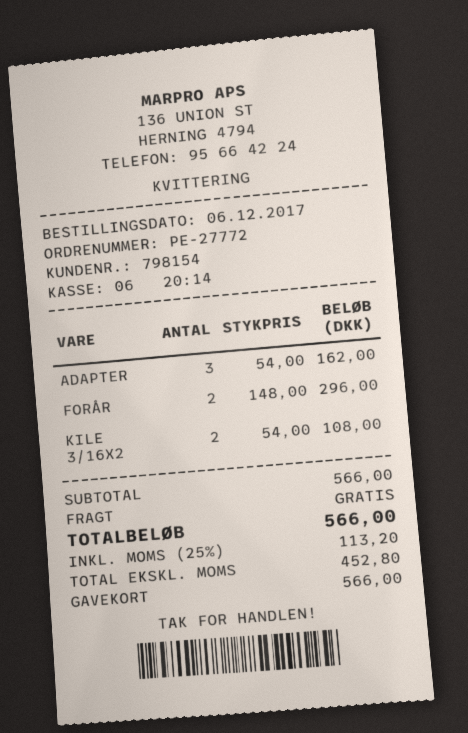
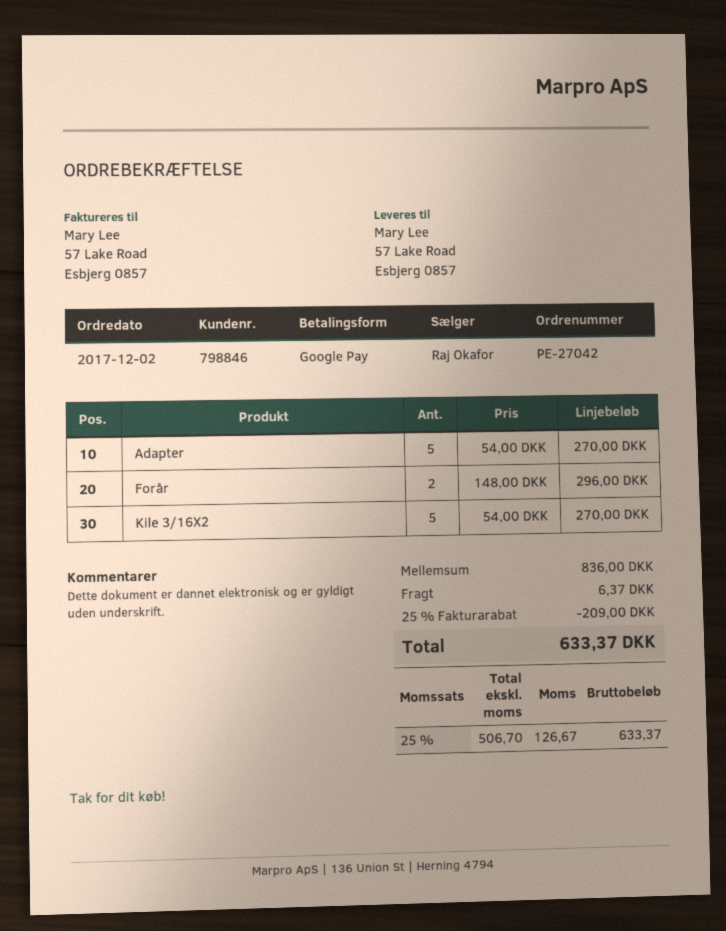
order number: PE-27772 -> PE-27042
order date: 2017-12-06 -> 2017-12-02
customer number: 798154 -> 798846
payment method: gift card -> Google Pay
ADAPTER: 3 x 54.00 = 162.00 -> 5 x 54.00 = 270.00
KILE 3/16X2: 2 x 54.00 = 108.00 -> 5 x 54.00 = 270.00
subtotal: 566.00 -> 836.00
discount: none -> 25% = 209.00
shipping: 0.00 -> 6.37
net: 452.80 -> 506.70
tax: 25% = 113.20 -> 25% = 126.67
total: 566.00 -> 633.37

